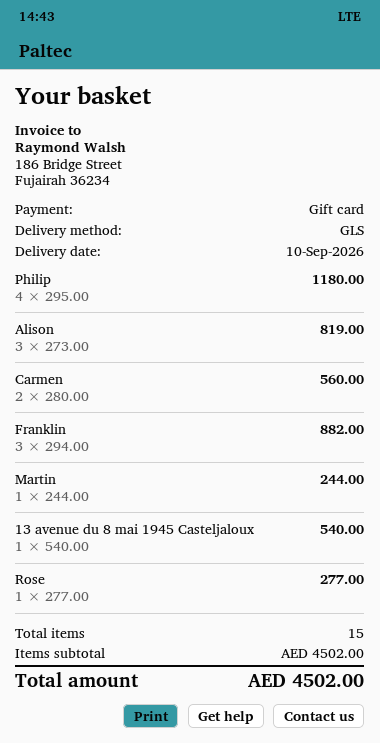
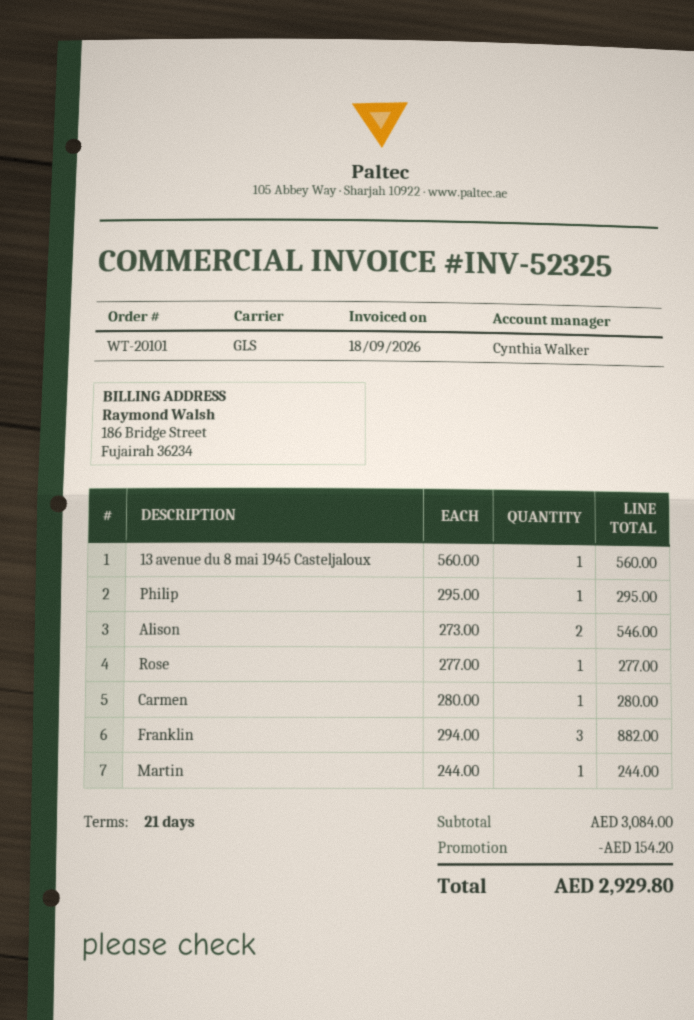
Philip: 4 x 295.00 = 1180.00 -> 1 x 295.00 = 295.00
Alison: 3 x 273.00 = 819.00 -> 2 x 273.00 = 546.00
Carmen: 2 x 280.00 = 560.00 -> 1 x 280.00 = 280.00
13 avenue du 8 mai 1945 Casteljaloux: 1 x 540.00 = 540.00 -> 1 x 560.00 = 560.00
subtotal: 4502.00 -> 3084.00
discount: none -> 154.20
total: 4502.00 -> 2929.80

